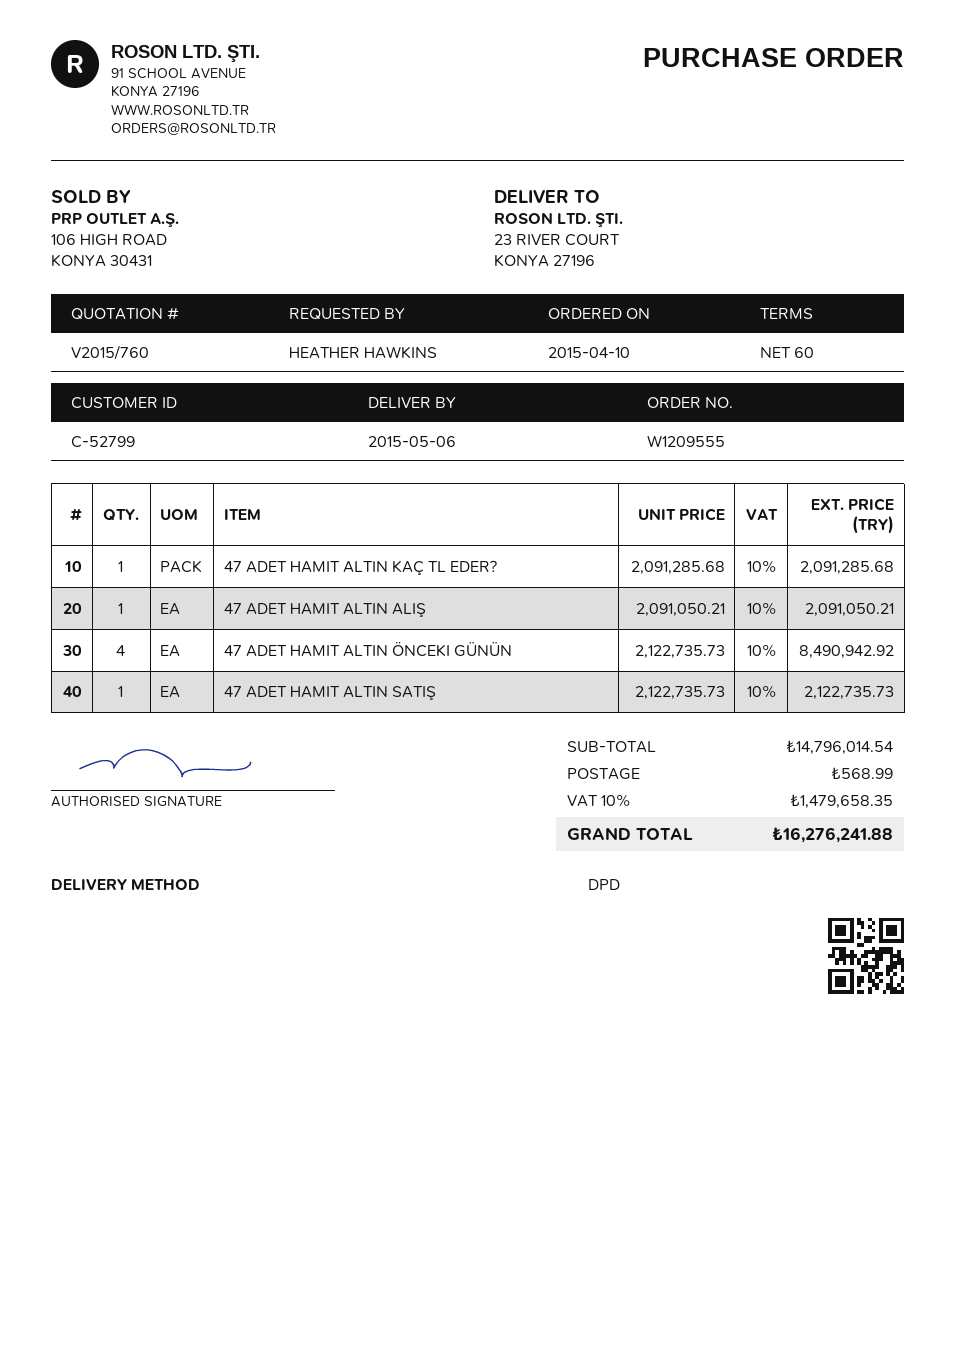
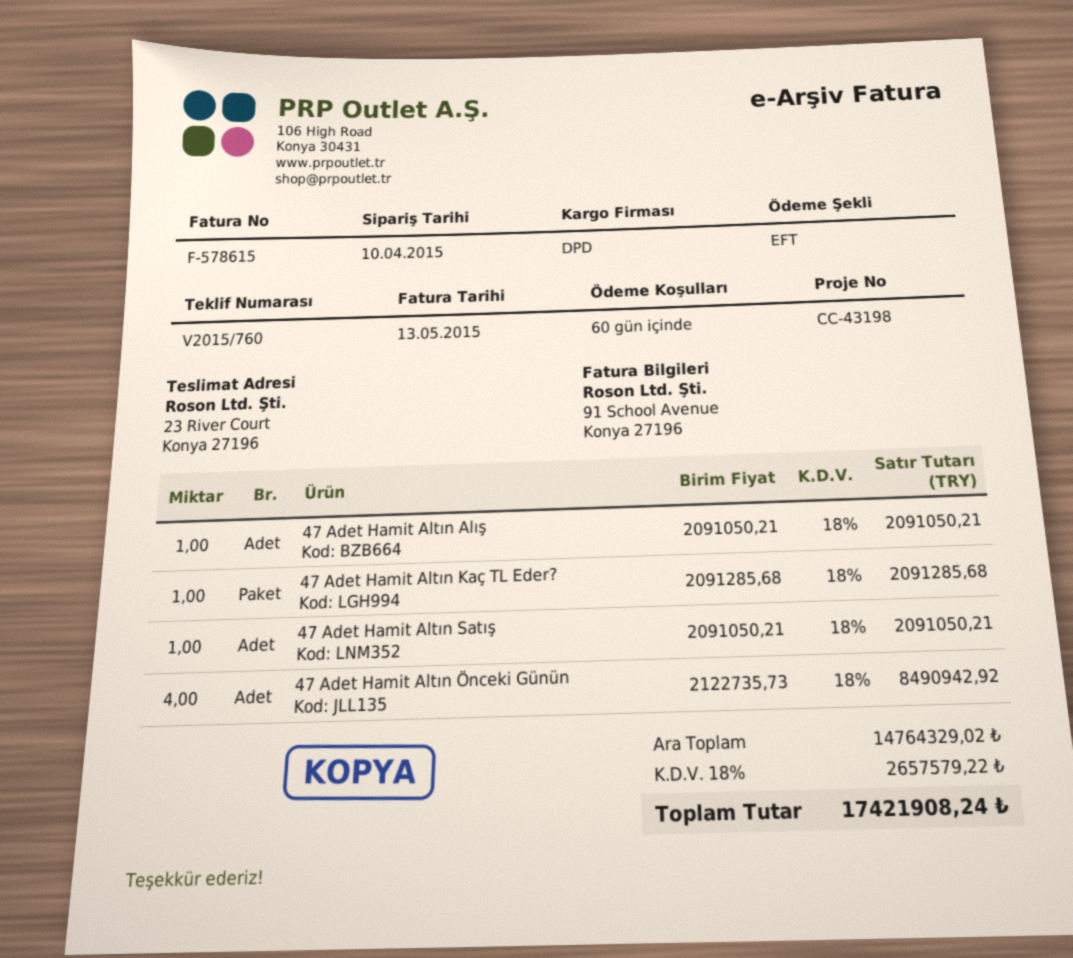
47 ADET HAMIT ALTIN SATIŞ: 1 x 2122735.73 = 2122735.73 -> 1 x 2091050.21 = 2091050.21
subtotal: 14796014.54 -> 14764329.02
shipping: 568.99 -> none
tax: 10% = 1479658.35 -> 18% = 2657579.22
total: 16276241.88 -> 17421908.24

